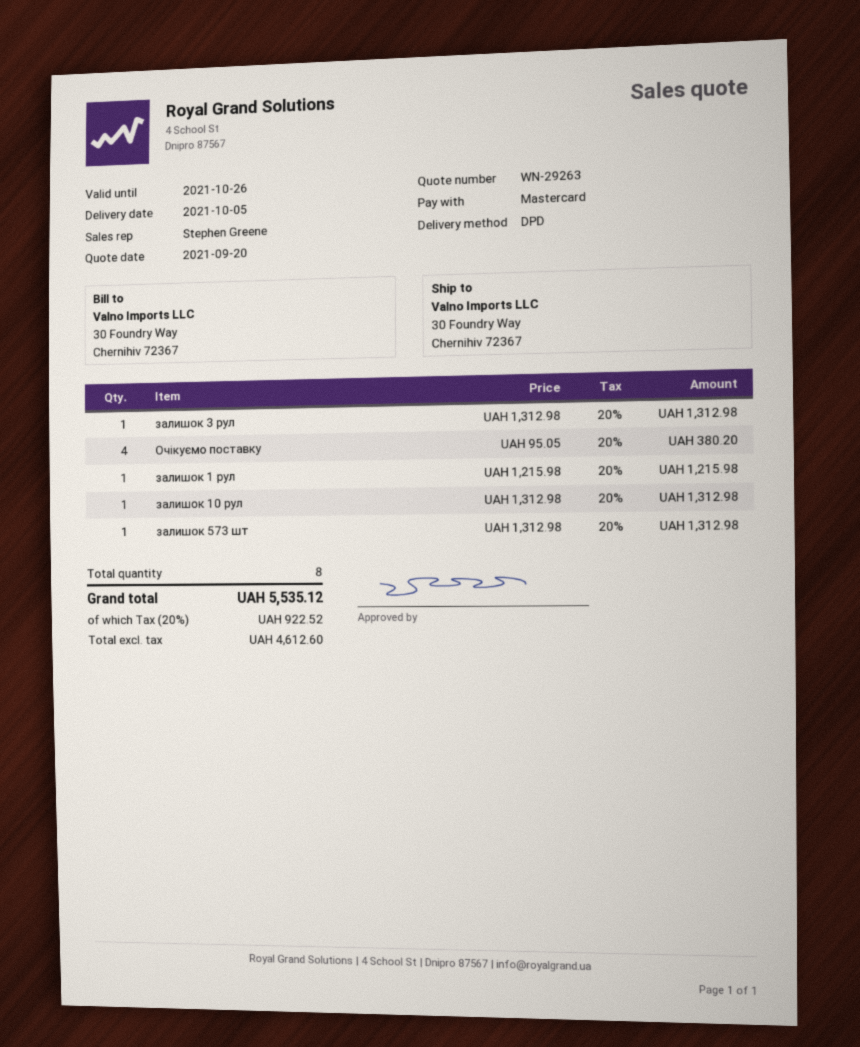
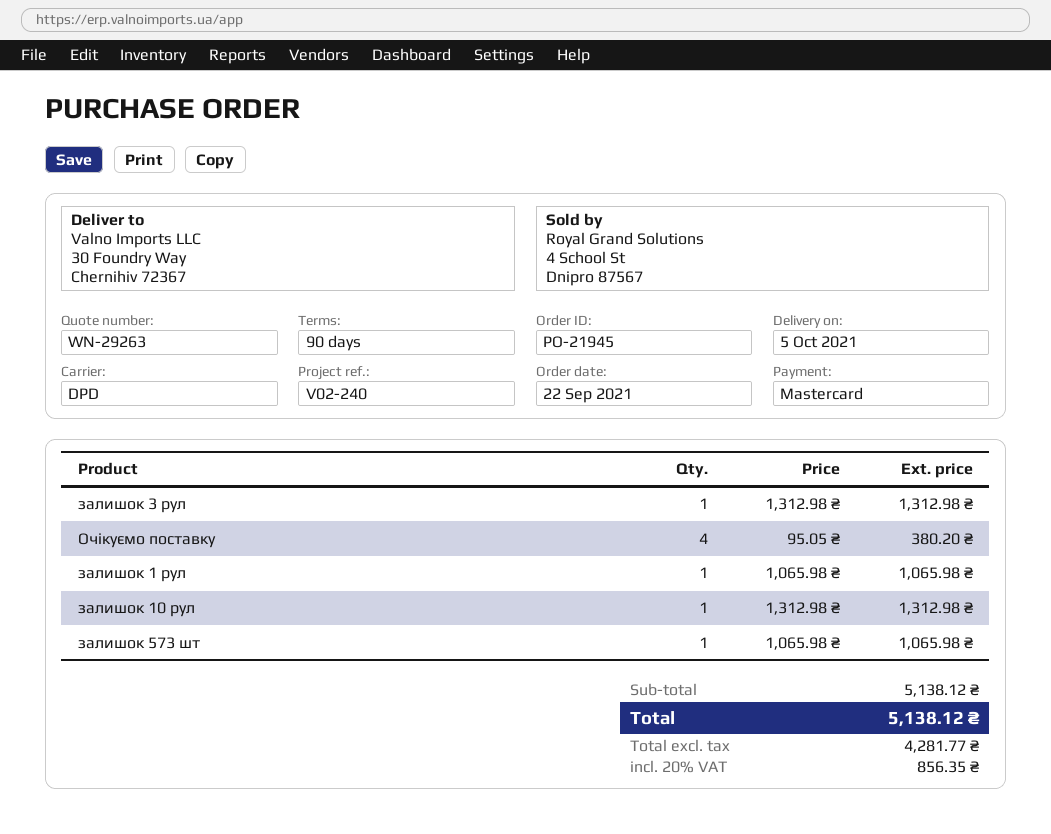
залишок 1 рул: 1 x 1215.98 = 1215.98 -> 1 x 1065.98 = 1065.98
залишок 573 шт: 1 x 1312.98 = 1312.98 -> 1 x 1065.98 = 1065.98
net: 4612.60 -> 4281.77
tax: 20% = 922.52 -> 20% = 856.35
total: 5535.12 -> 5138.12

